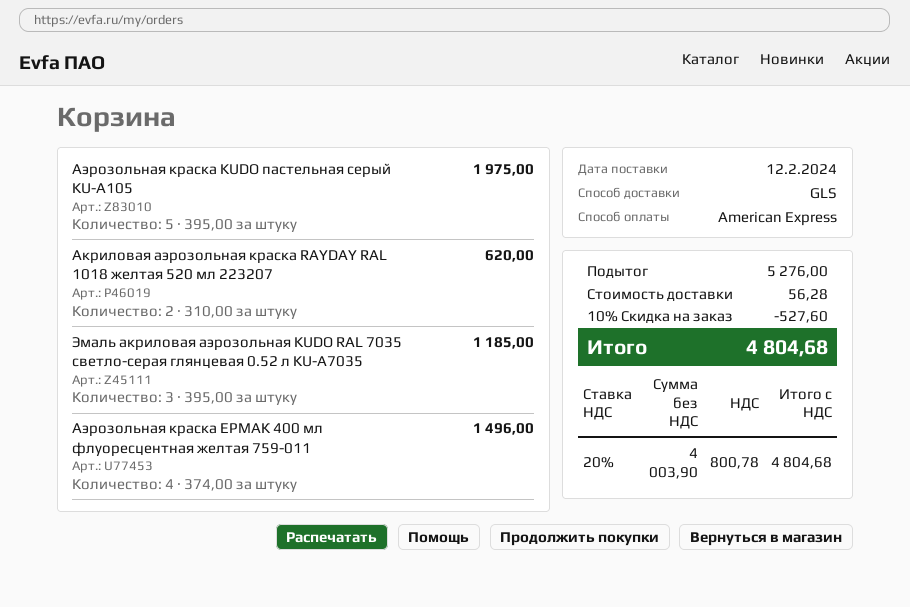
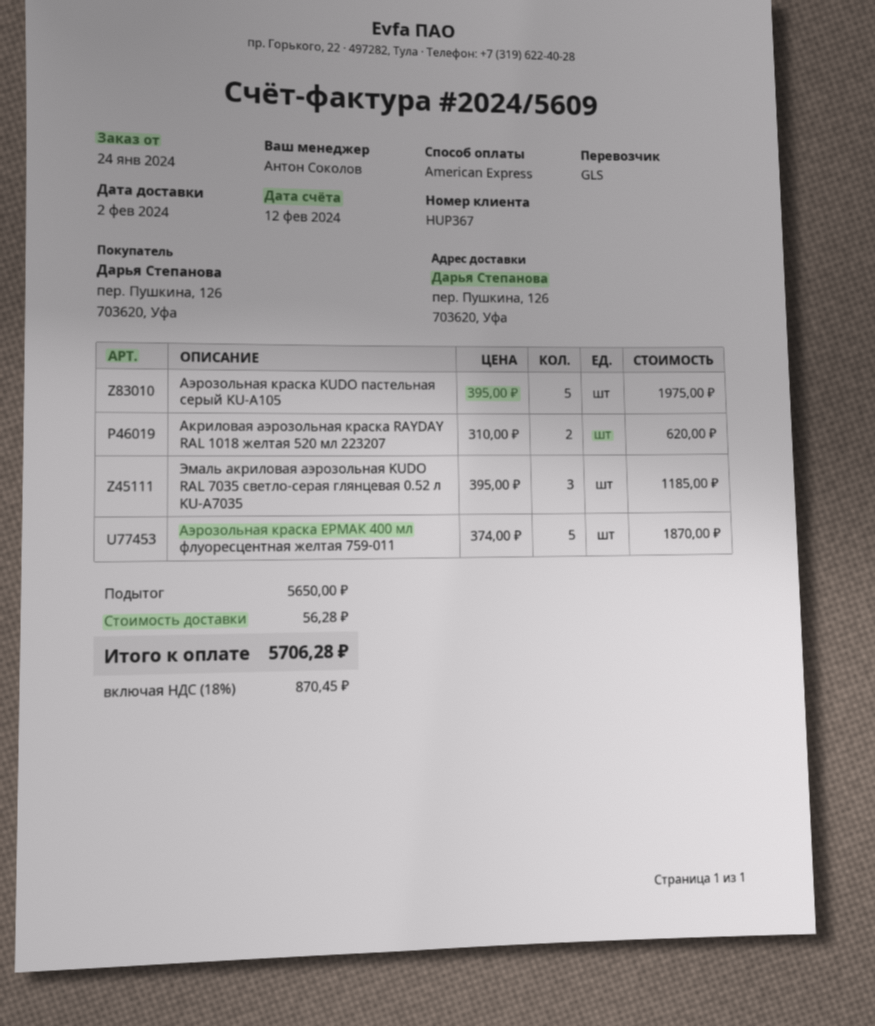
delivery date: 2024-02-12 -> 2024-02-02
Аэрозольная краска ЕРМАК 400 мл флуоресцентная желтая 759-011: 4 x 374.00 = 1496.00 -> 5 x 374.00 = 1870.00
subtotal: 5276.00 -> 5650.00
discount: 10% = 527.60 -> none
tax: 20% = 800.78 -> 18% = 870.45
total: 4804.68 -> 5706.28

